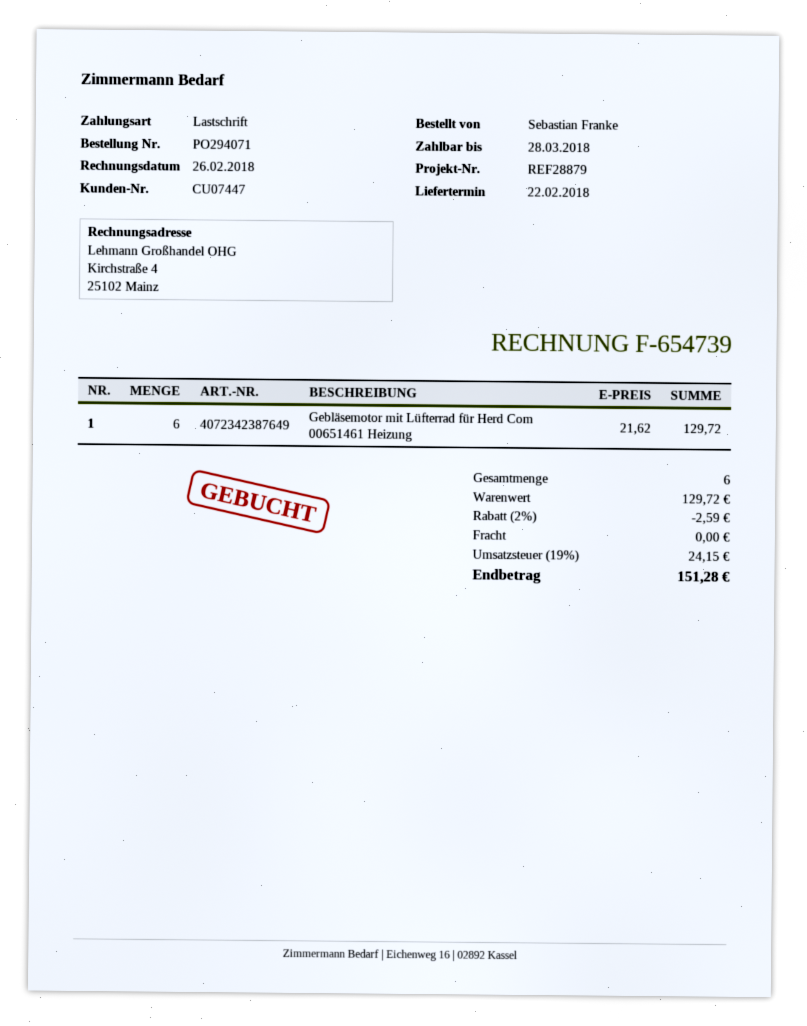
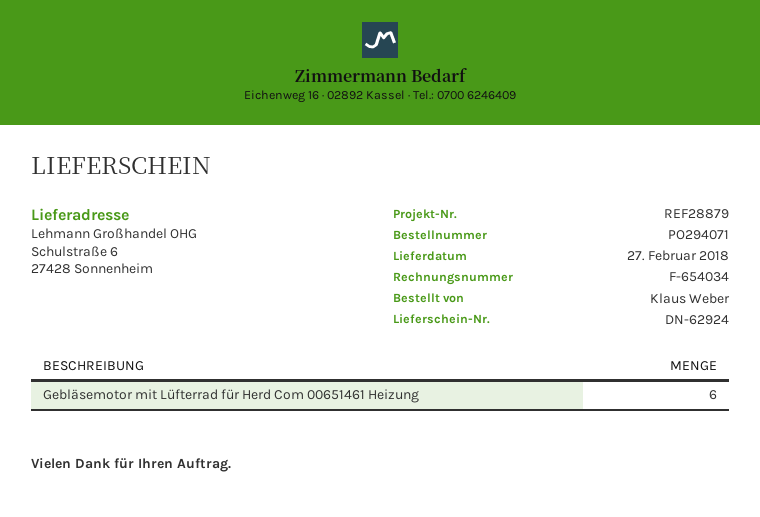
delivery date: 2018-02-22 -> 2018-02-27
invoice number: F-654739 -> F-654034
ordered by: Sebastian Franke -> Klaus Weber

